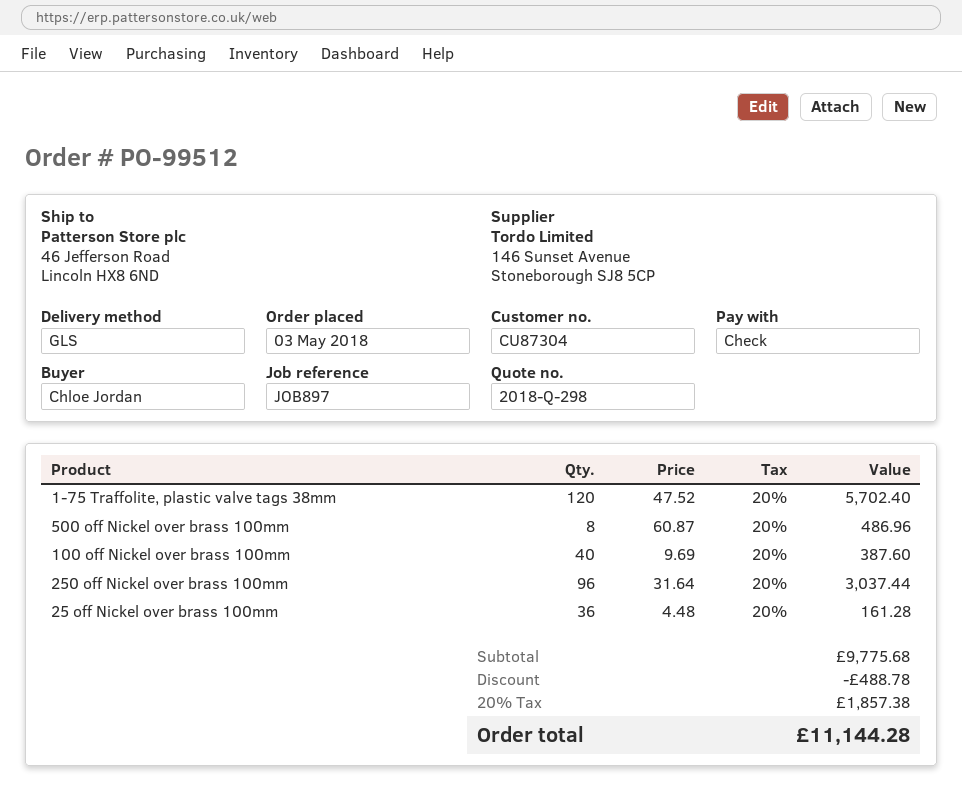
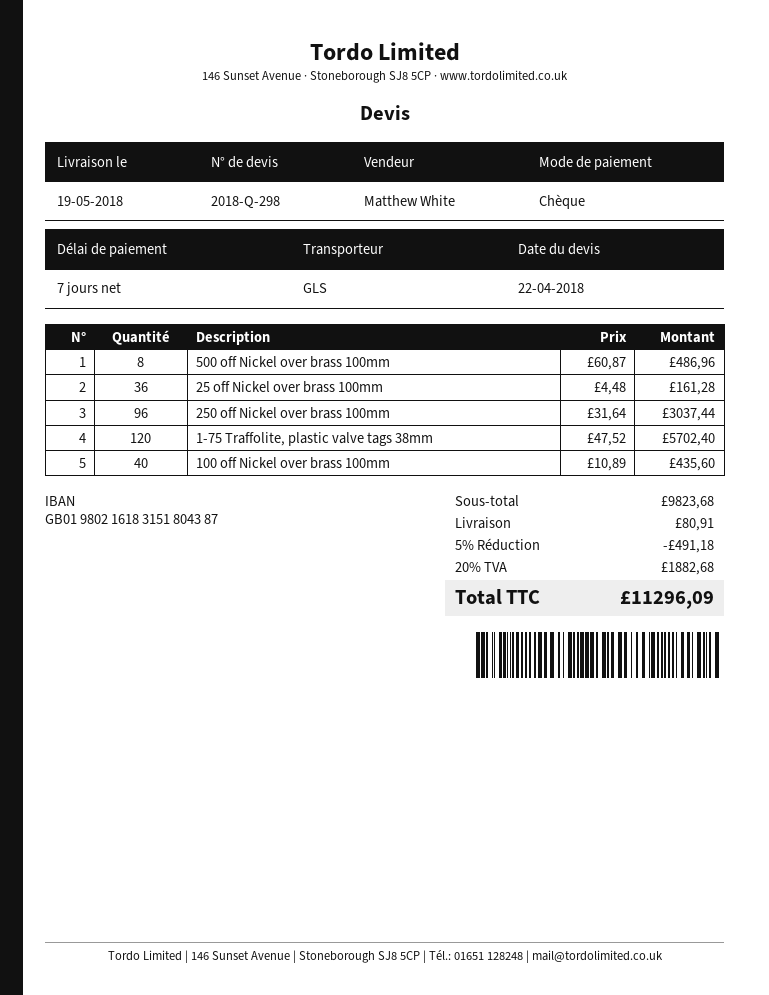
100 off Nickel over brass 100mm: 40 x 9.69 = 387.60 -> 40 x 10.89 = 435.60
subtotal: 9775.68 -> 9823.68
discount: 488.78 -> 491.18
shipping: none -> 80.91
tax: 20% = 1857.38 -> 20% = 1882.68
total: 11144.28 -> 11296.09

